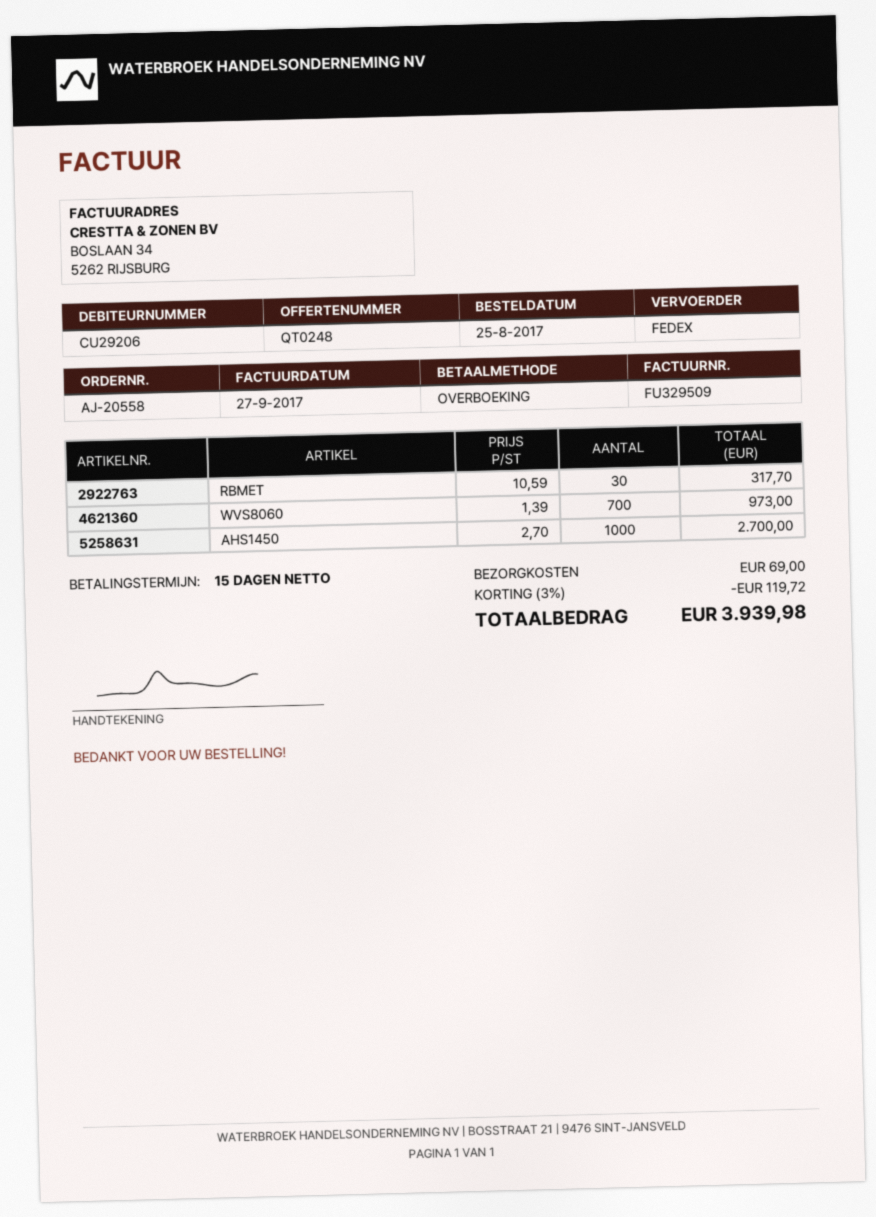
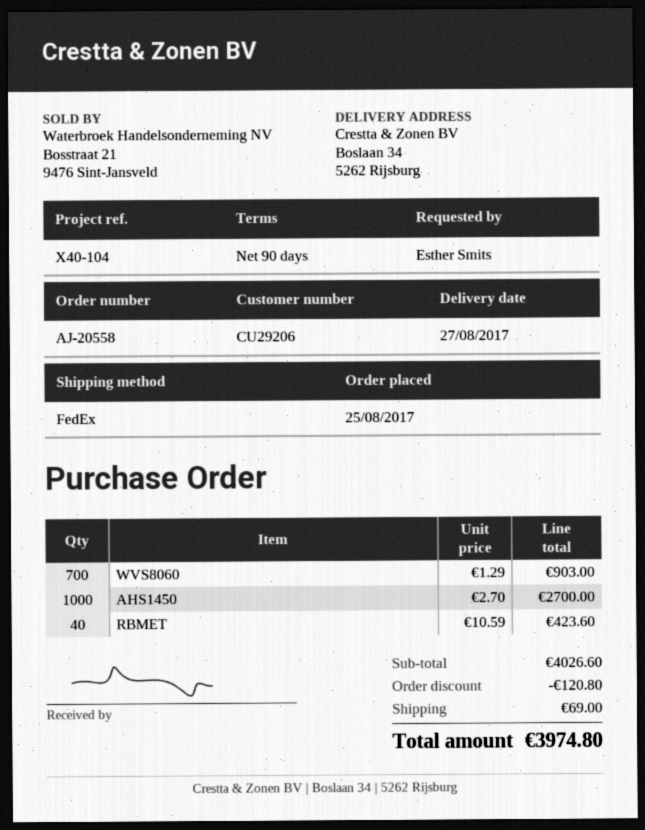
payment terms: 15 days -> 90 days
RBMET: 30 x 10.59 = 317.70 -> 40 x 10.59 = 423.60
WVS8060: 700 x 1.39 = 973.00 -> 700 x 1.29 = 903.00
discount: 119.72 -> 120.80
total: 3939.98 -> 3974.80

